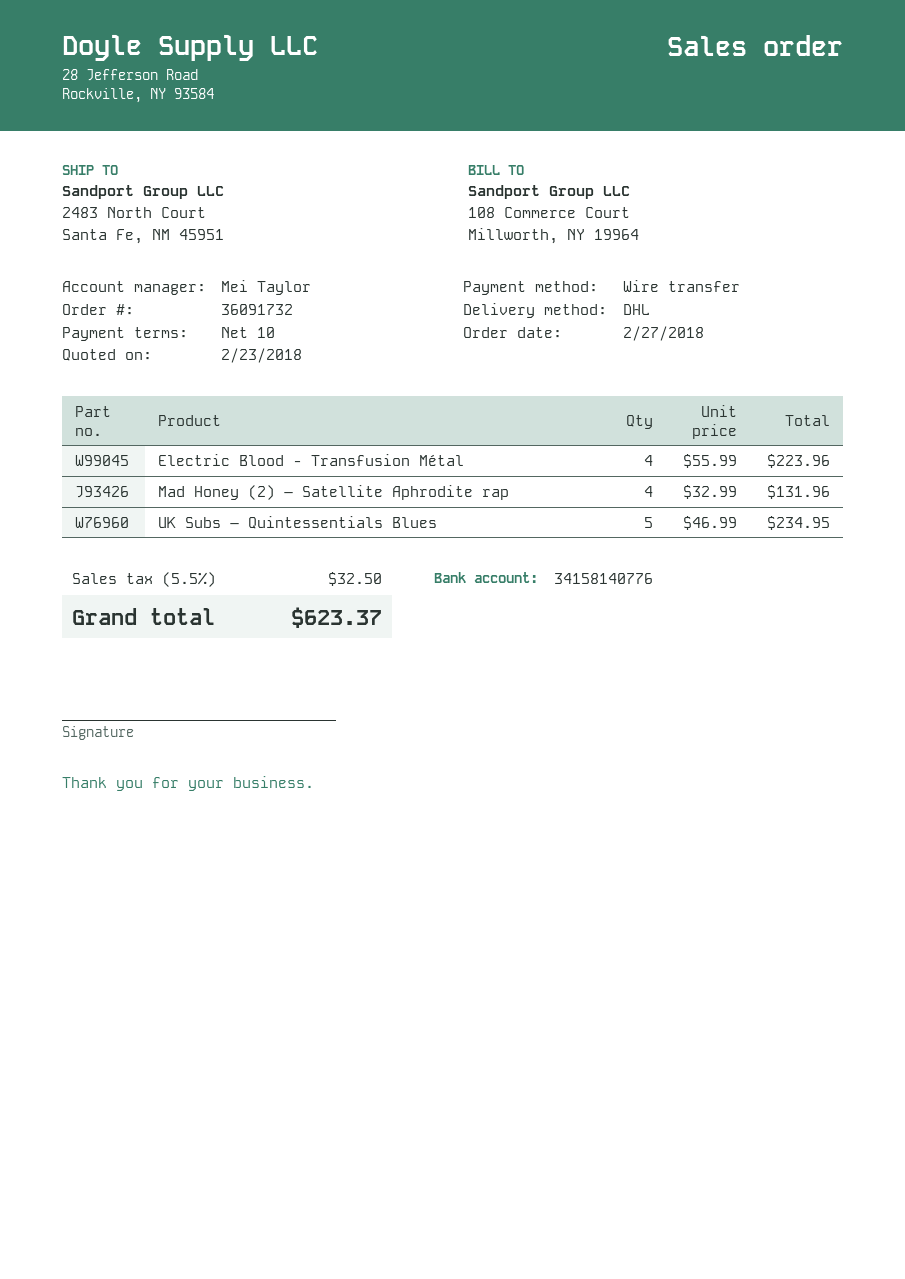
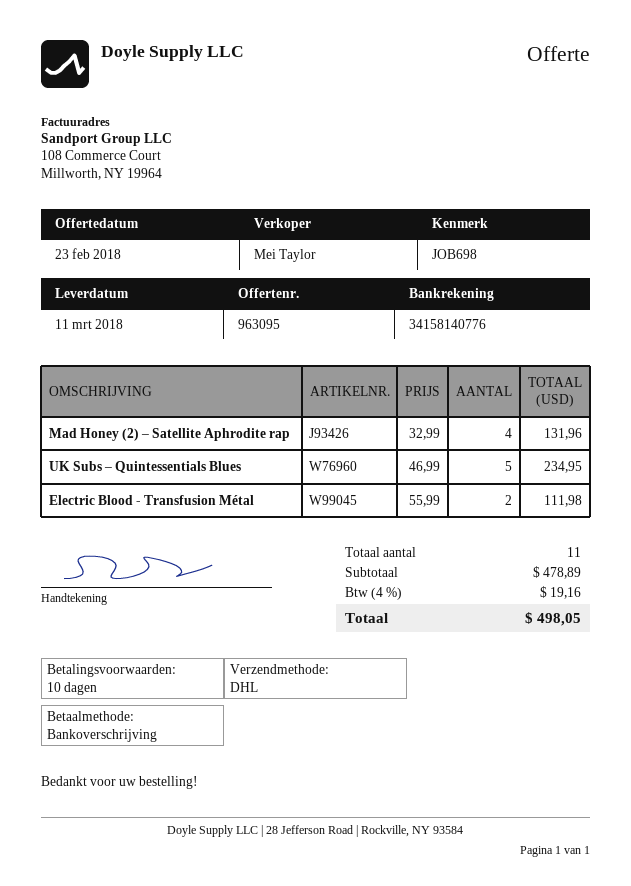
Electric Blood - Transfusion Métal: 4 x 55.99 = 223.96 -> 2 x 55.99 = 111.98
tax: 5.5% = 32.50 -> 4% = 19.16
total: 623.37 -> 498.05

